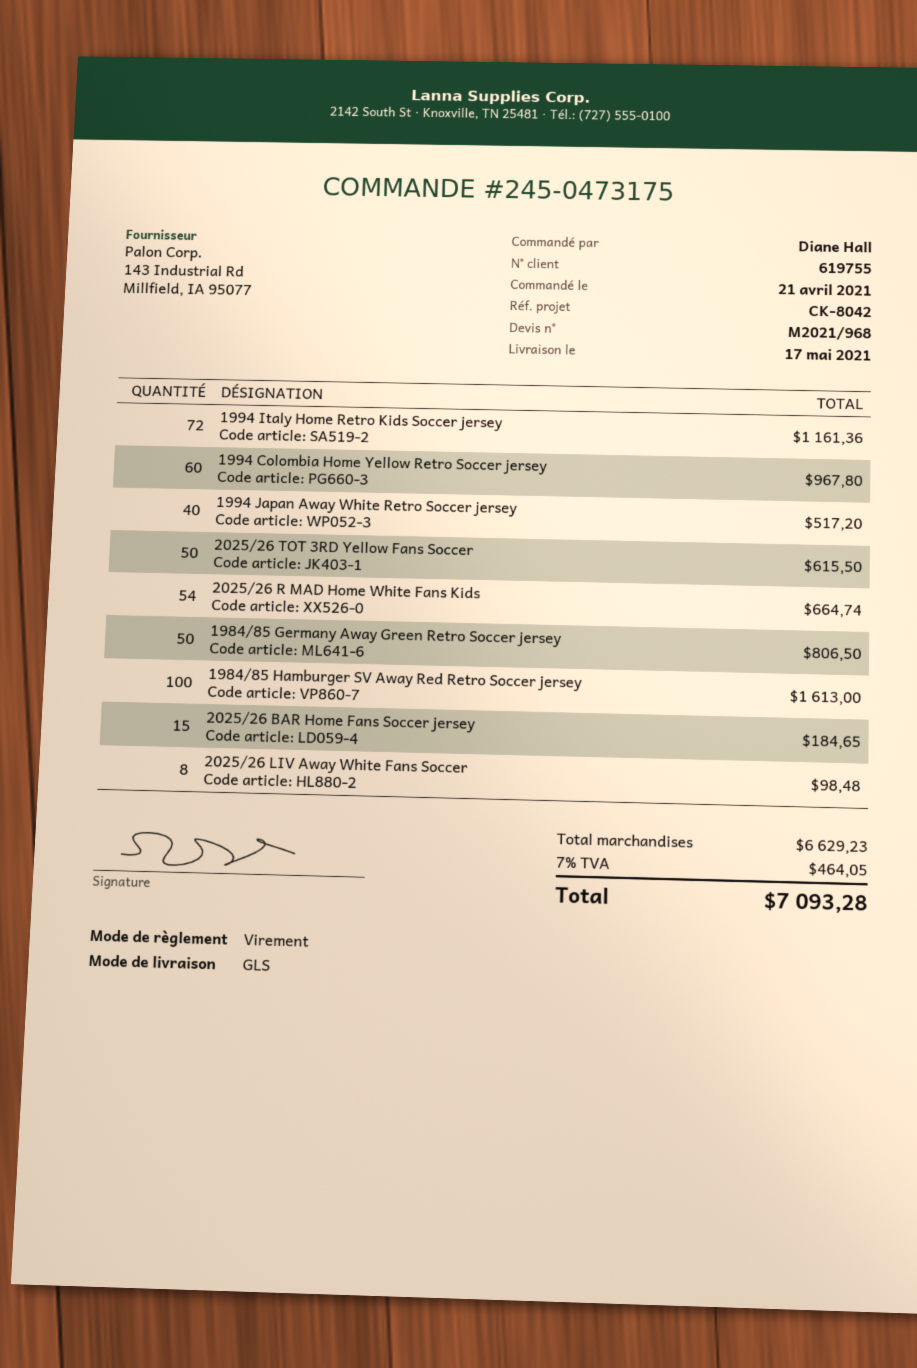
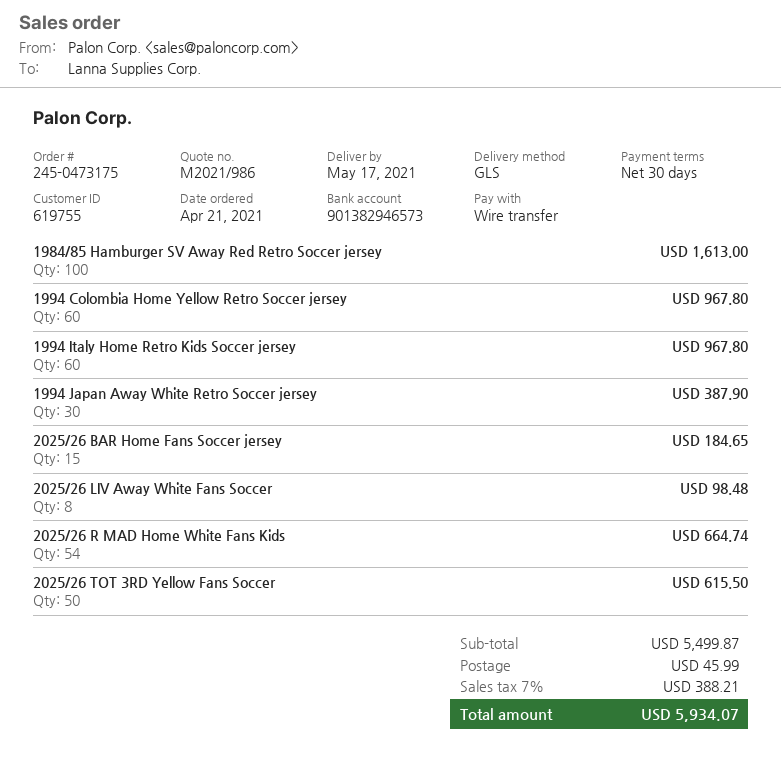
quote number: M2021/968 -> M2021/986
1994 Italy Home Retro Kids Soccer jersey: 72 for 1161.36 -> 60 for 967.80
1994 Japan Away White Retro Soccer jersey: 40 for 517.20 -> 30 for 387.90
1984/85 Germany Away Green Retro Soccer jersey: 50 for 806.50 -> none
subtotal: 6629.23 -> 5499.87
shipping: none -> 45.99
tax: 7% = 464.05 -> 7% = 388.21
total: 7093.28 -> 5934.07

